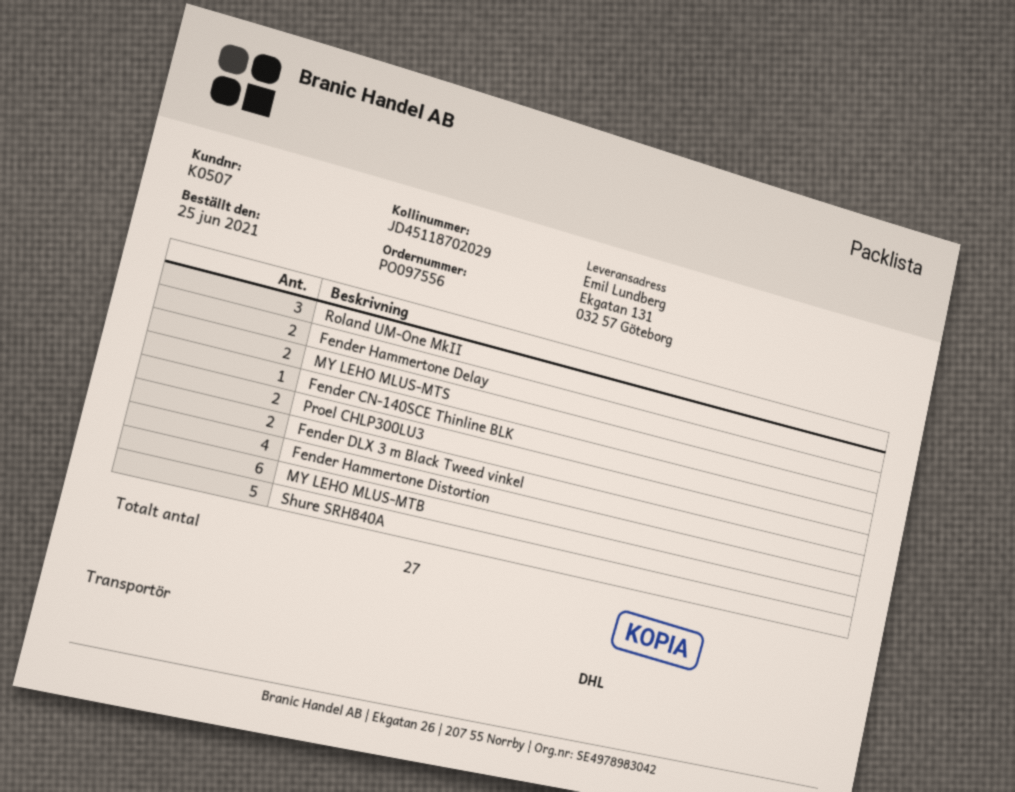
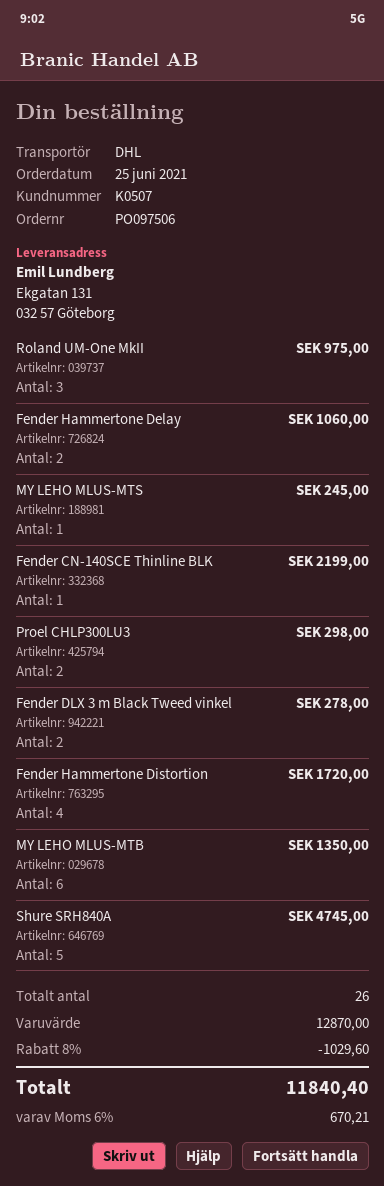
order number: PO097556 -> PO097506
MY LEHO MLUS-MTS: 2 -> 1
total quantity: 27 -> 26

